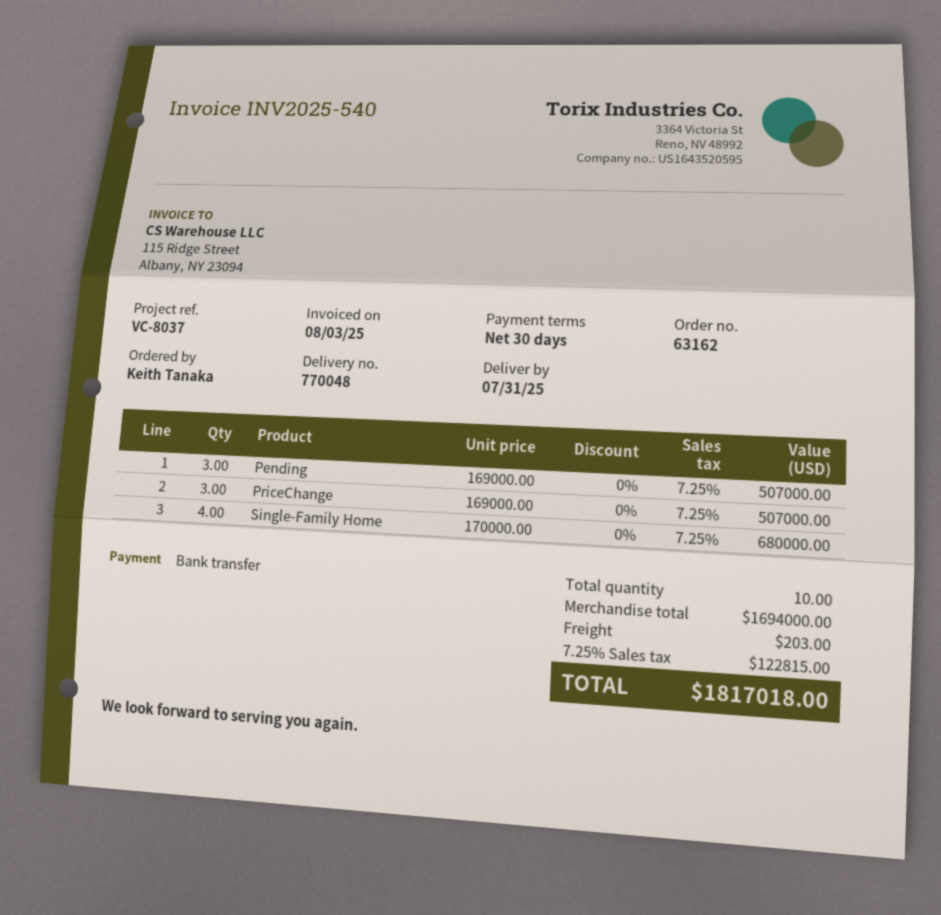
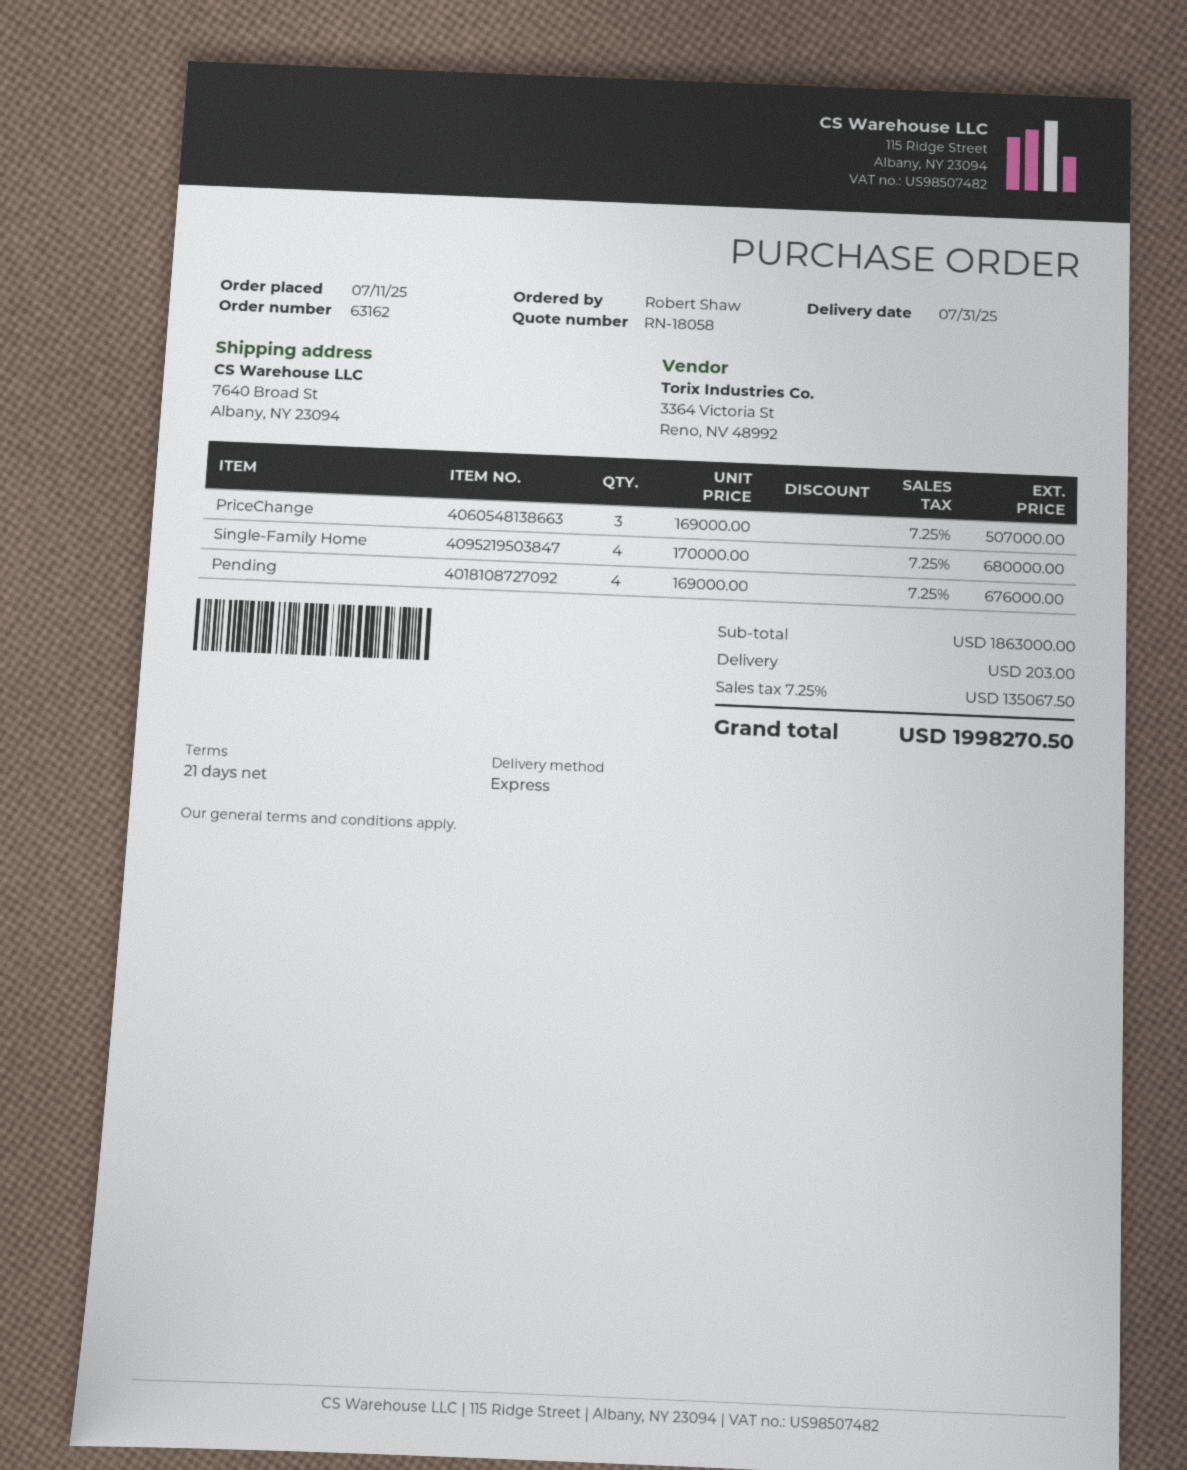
payment terms: 30 days -> 21 days
ordered by: Keith Tanaka -> Robert Shaw
Pending: 3 x 169000.00 = 507000.00 -> 4 x 169000.00 = 676000.00
subtotal: 1694000.00 -> 1863000.00
tax: 7.25% = 122815.00 -> 7.25% = 135067.50
total: 1817018.00 -> 1998270.50

